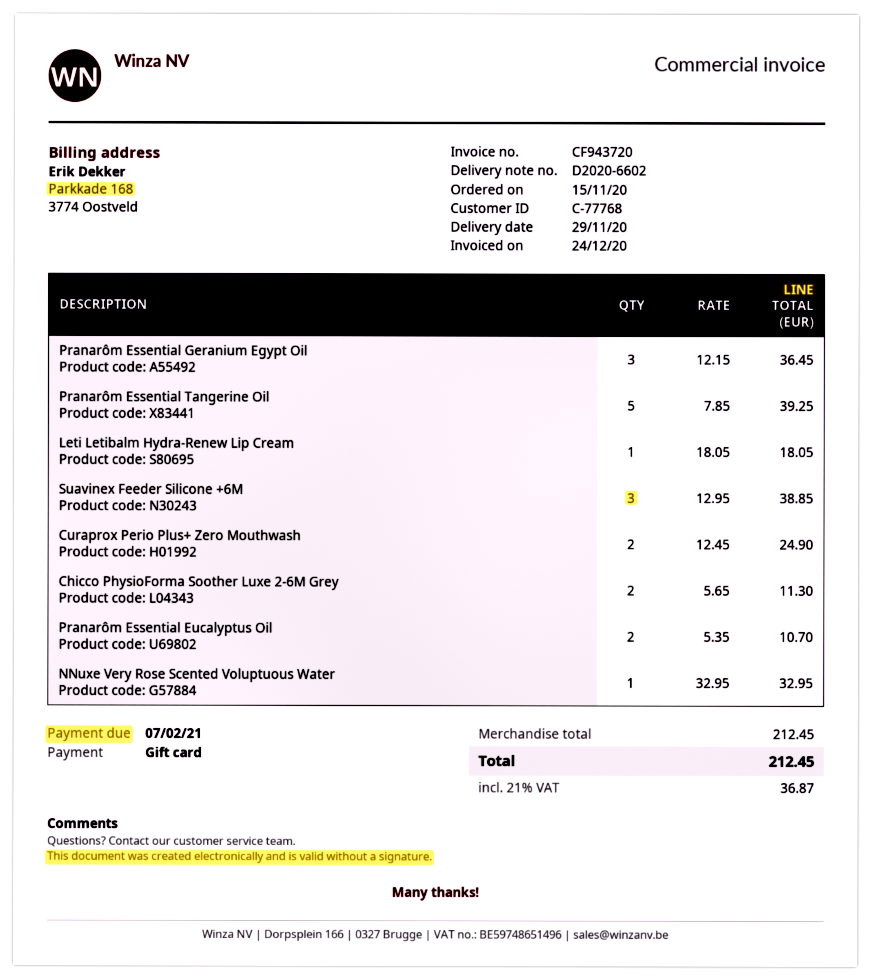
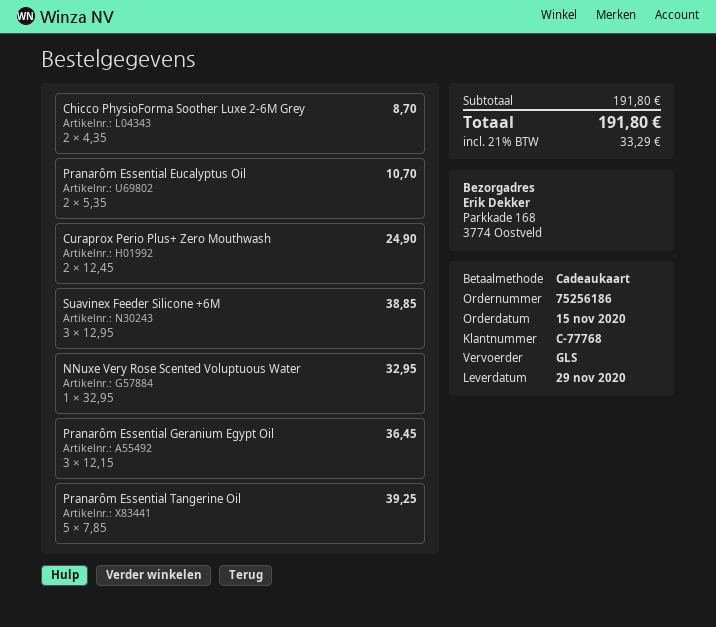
Leti Letibalm Hydra-Renew Lip Cream: 1 x 18.05 = 18.05 -> none
Chicco PhysioForma Soother Luxe 2-6M Grey: 2 x 5.65 = 11.30 -> 2 x 4.35 = 8.70
subtotal: 212.45 -> 191.80
tax: 21% = 36.87 -> 21% = 33.29
total: 212.45 -> 191.80

